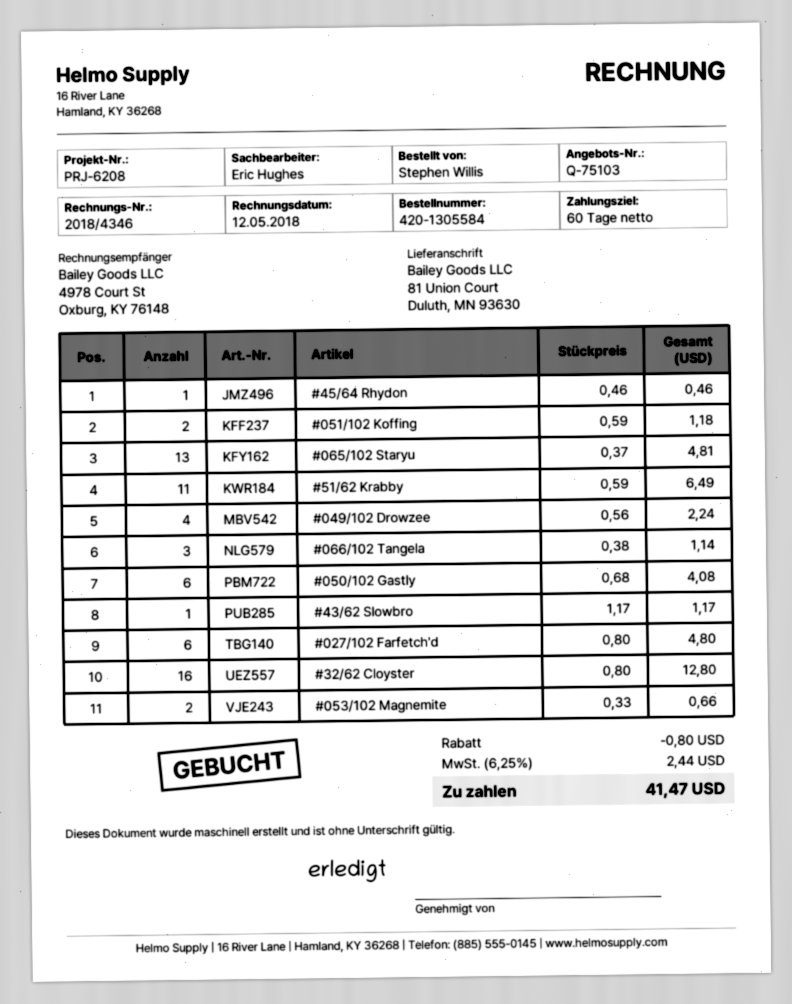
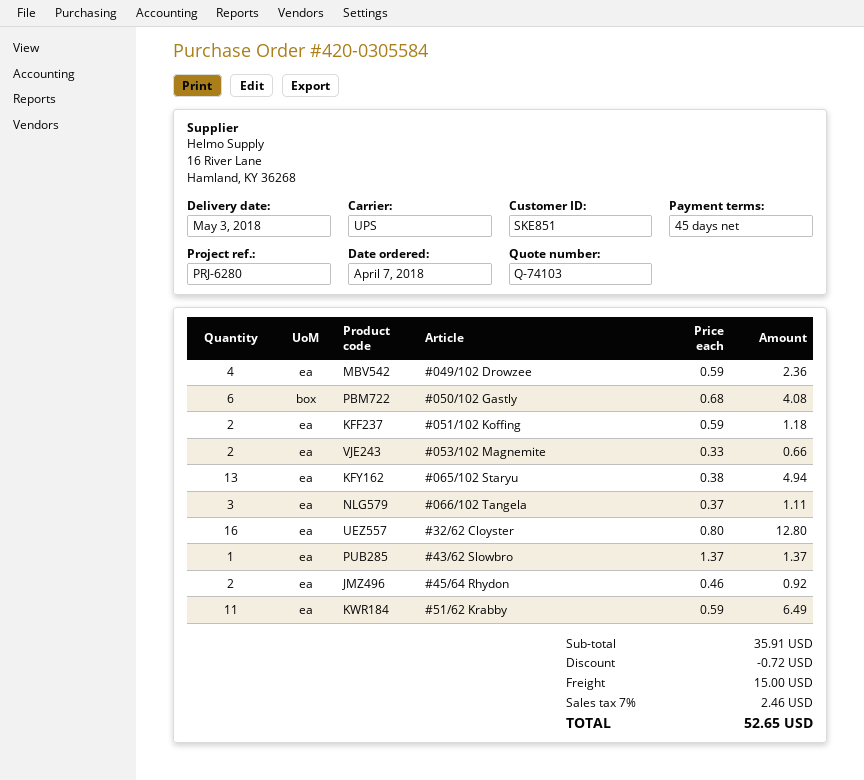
quote number: Q-75103 -> Q-74103
order number: 420-1305584 -> 420-0305584
payment terms: 60 days -> 45 days
reference: PRJ-6208 -> PRJ-6280
#45/64 Rhydon: 1 x 0.46 = 0.46 -> 2 x 0.46 = 0.92
#065/102 Staryu: 13 x 0.37 = 4.81 -> 13 x 0.38 = 4.94
#049/102 Drowzee: 4 x 0.56 = 2.24 -> 4 x 0.59 = 2.36
#066/102 Tangela: 3 x 0.38 = 1.14 -> 3 x 0.37 = 1.11
#43/62 Slowbro: 1 x 1.17 = 1.17 -> 1 x 1.37 = 1.37
#027/102 Farfetch'd: 6 x 0.80 = 4.80 -> none
discount: 0.80 -> 0.72
shipping: none -> 15.00
tax: 6.25% = 2.44 -> 7% = 2.46
total: 41.47 -> 52.65

